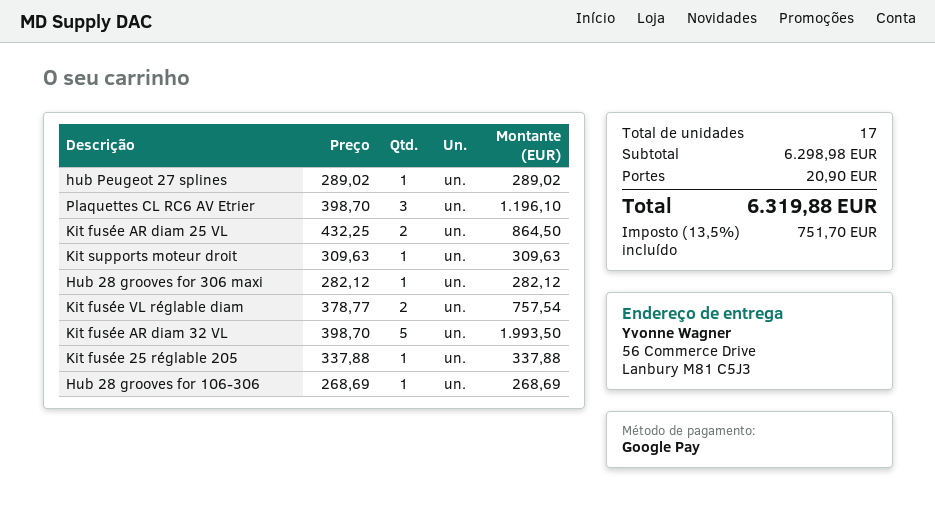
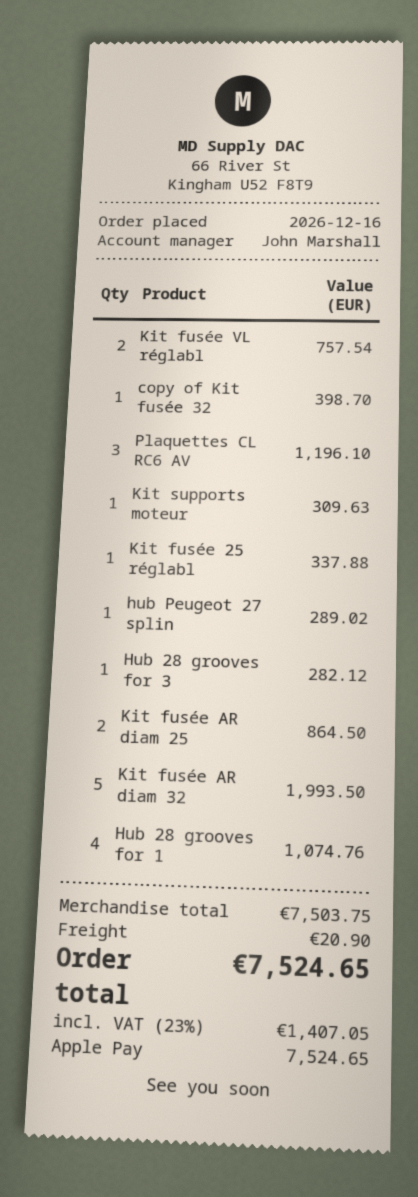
payment method: Google Pay -> Apple Pay
Hub 28 grooves for 106-306: 1 for 268.69 -> 4 for 1074.76
copy of Kit fusée 32: none -> 1 for 398.70
subtotal: 6298.98 -> 7503.75
tax: 13.5% = 751.70 -> 23% = 1407.05
total: 6319.88 -> 7524.65

